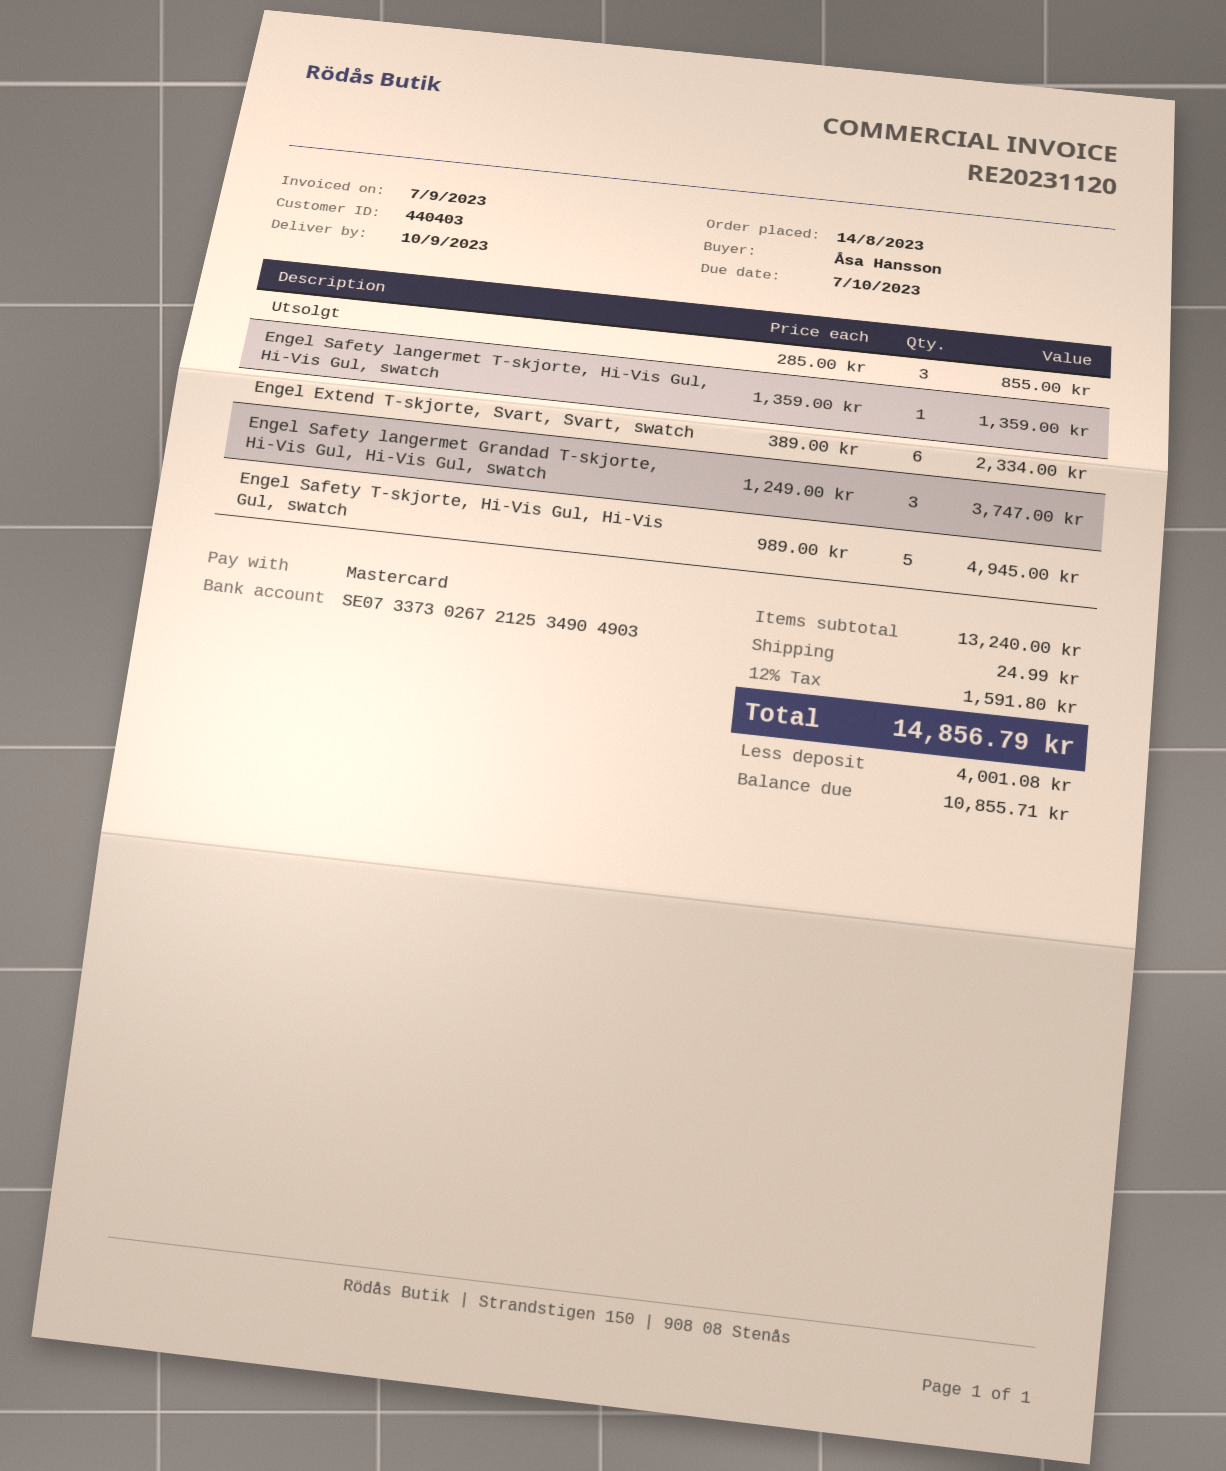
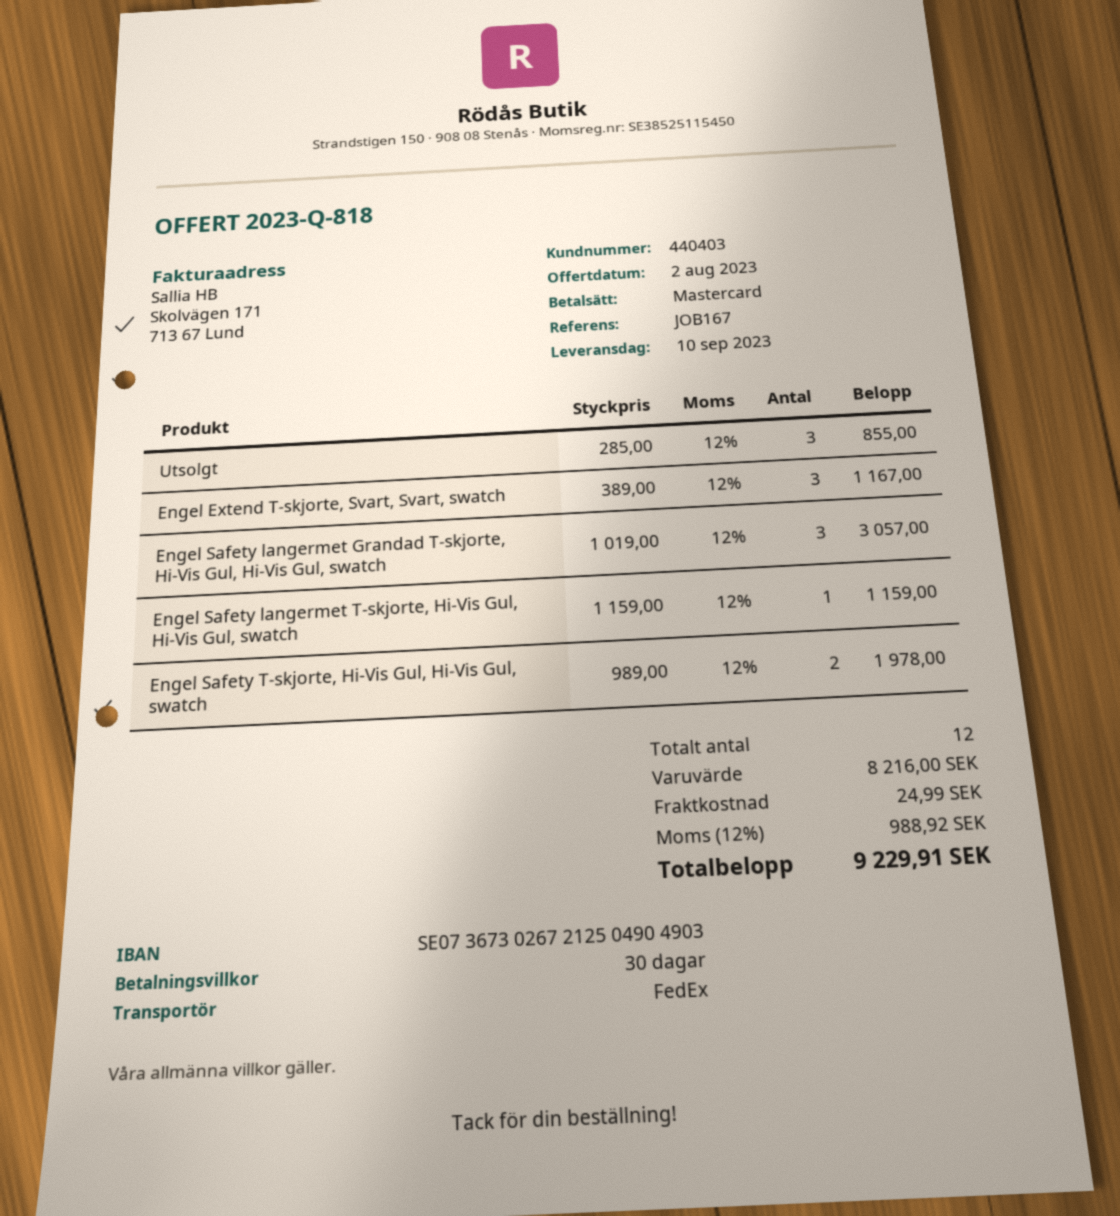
bank account: SE0733730267212534904903 -> SE0736730267212504904903
Engel Safety langermet T-skjorte, Hi-Vis Gul, Hi-Vis Gul, swatch: 1 x 1359.00 = 1359.00 -> 1 x 1159.00 = 1159.00
Engel Extend T-skjorte, Svart, Svart, swatch: 6 x 389.00 = 2334.00 -> 3 x 389.00 = 1167.00
Engel Safety langermet Grandad T-skjorte, Hi-Vis Gul, Hi-Vis Gul, swatch: 3 x 1249.00 = 3747.00 -> 3 x 1019.00 = 3057.00
Engel Safety T-skjorte, Hi-Vis Gul, Hi-Vis Gul, swatch: 5 x 989.00 = 4945.00 -> 2 x 989.00 = 1978.00
subtotal: 13240.00 -> 8216.00
tax: 12% = 1591.80 -> 12% = 988.92
total: 14856.79 -> 9229.91

